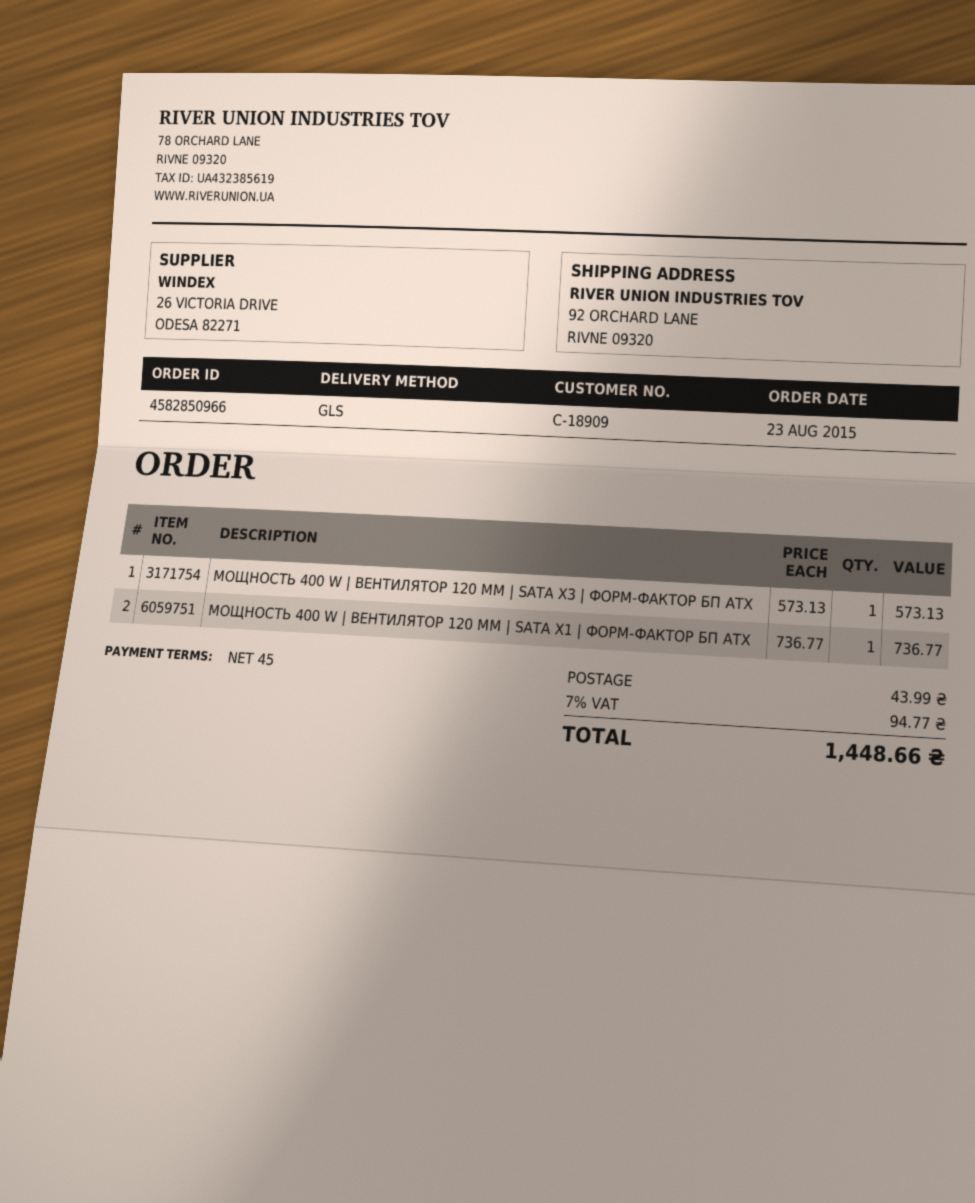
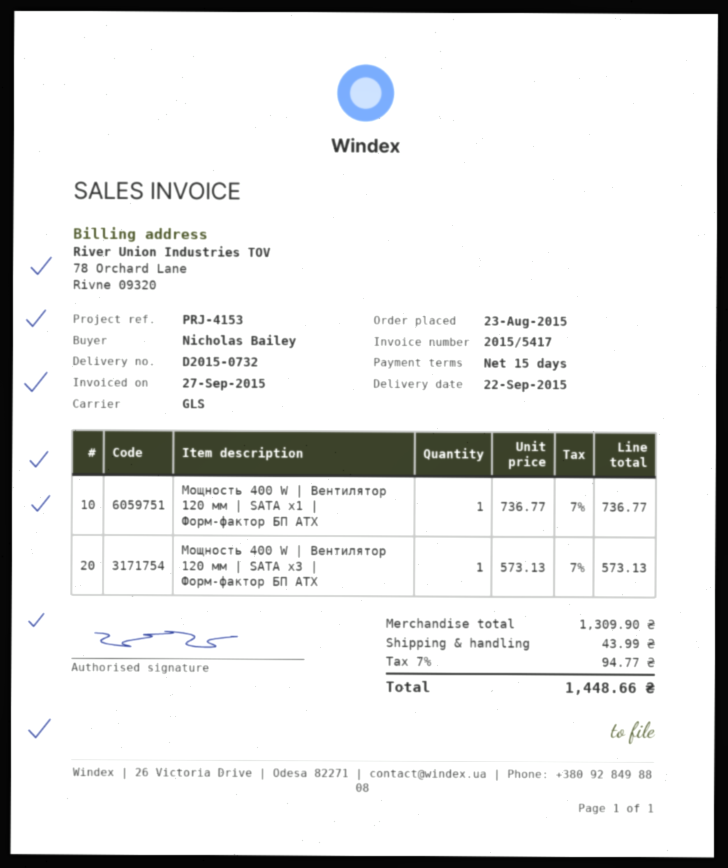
payment terms: 45 days -> 15 days

